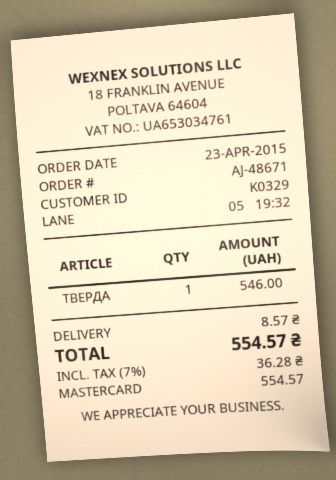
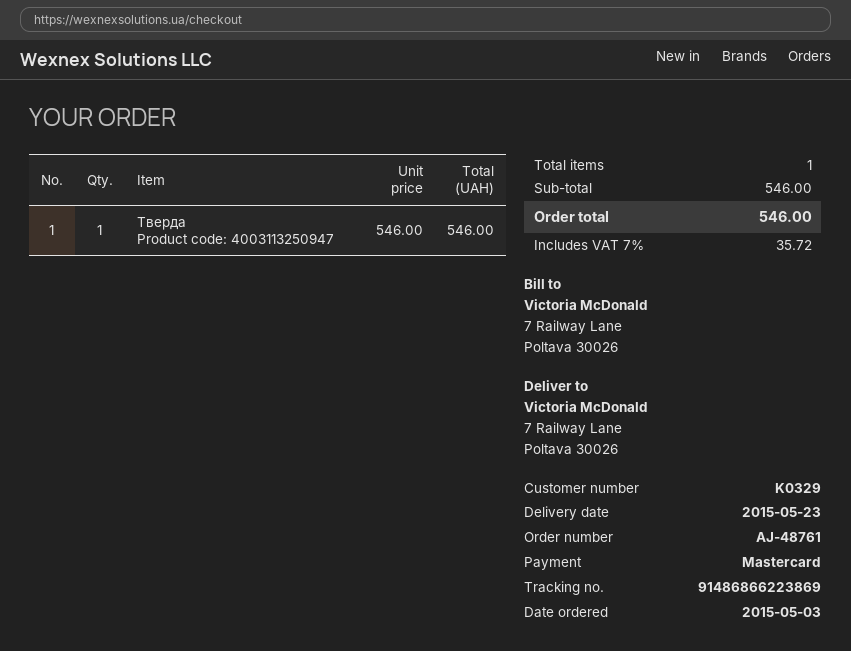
order number: AJ-48671 -> AJ-48761
order date: 2015-04-23 -> 2015-05-03
shipping: 8.57 -> none
tax: 7% = 36.28 -> 7% = 35.72
total: 554.57 -> 546.00

